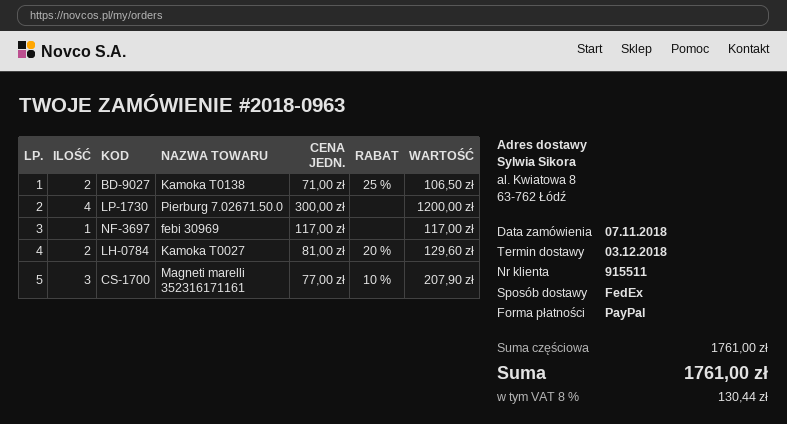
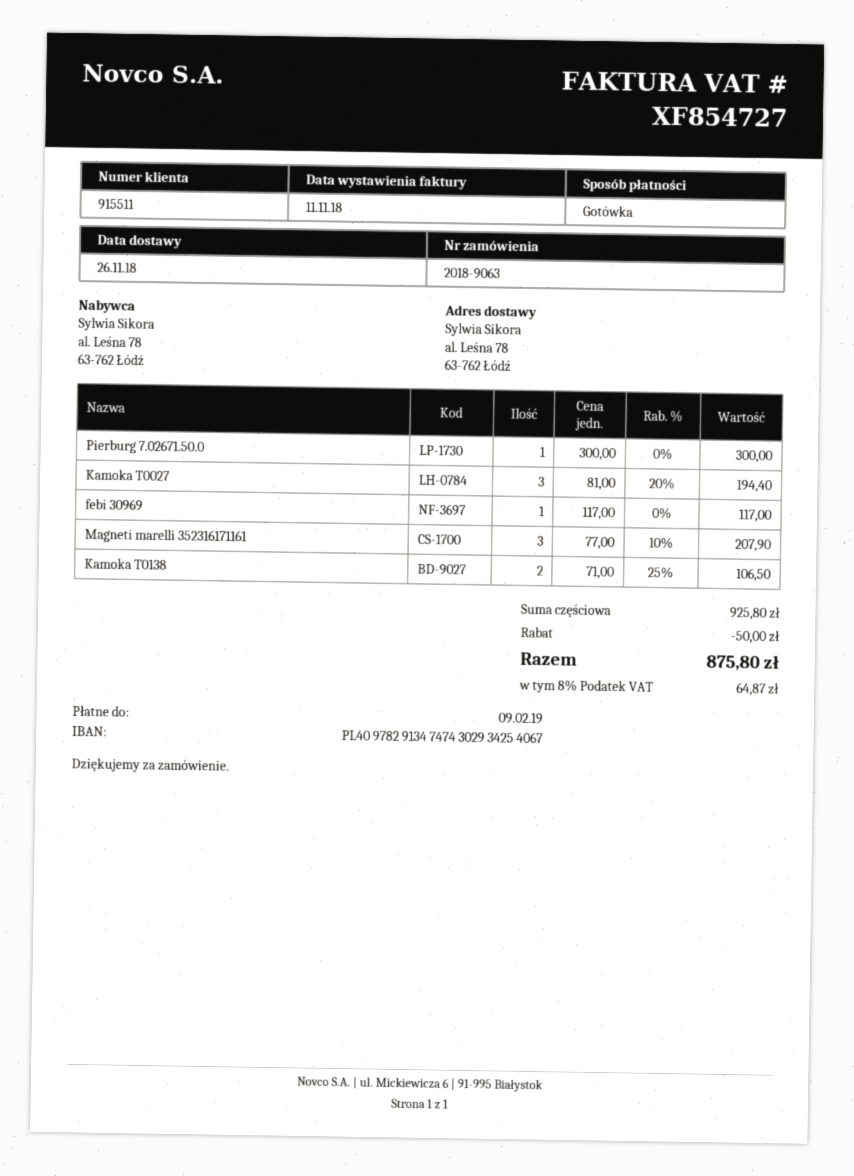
order number: 2018-0963 -> 2018-9063
delivery date: 2018-12-03 -> 2018-11-26
payment method: PayPal -> cash
ship to: al. Kwiatowa 8, 63-762 Łódź -> al. Leśna 78, 63-762 Łódź
Pierburg 7.02671.50.0: 4 x 300.00 = 1200.00 -> 1 x 300.00 = 300.00
Kamoka T0027: 2 x 81.00 - 20% = 129.60 -> 3 x 81.00 - 20% = 194.40
subtotal: 1761.00 -> 925.80
discount: none -> 50.00
tax: 8% = 130.44 -> 8% = 64.87
total: 1761.00 -> 875.80

